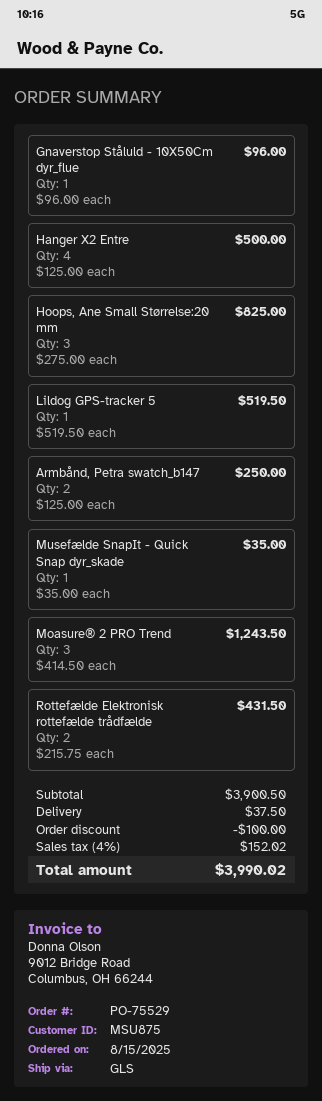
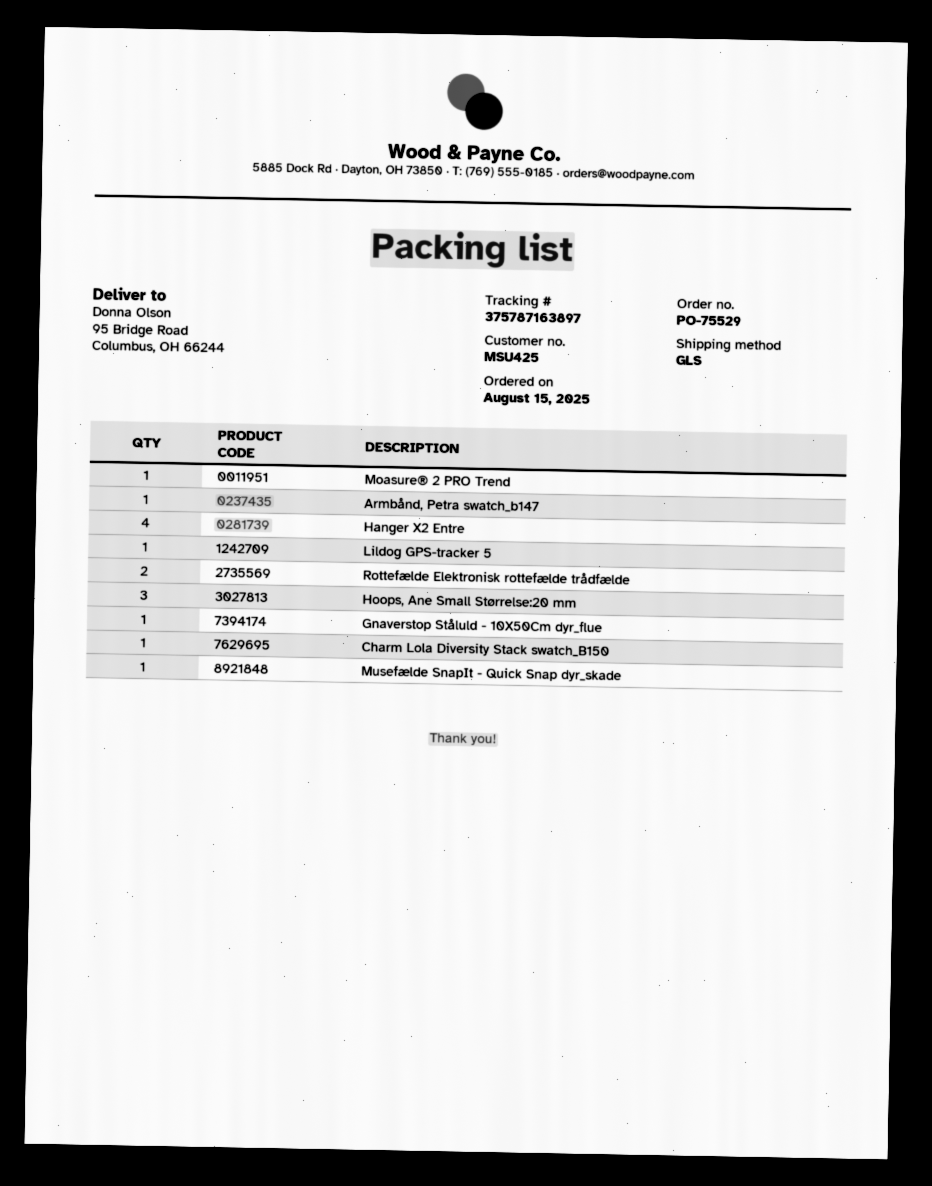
customer number: MSU875 -> MSU425
Armbånd, Petra swatch_b147: 2 -> 1
Moasure® 2 PRO Trend: 3 -> 1
Charm Lola Diversity Stack swatch_B150: none -> 1

